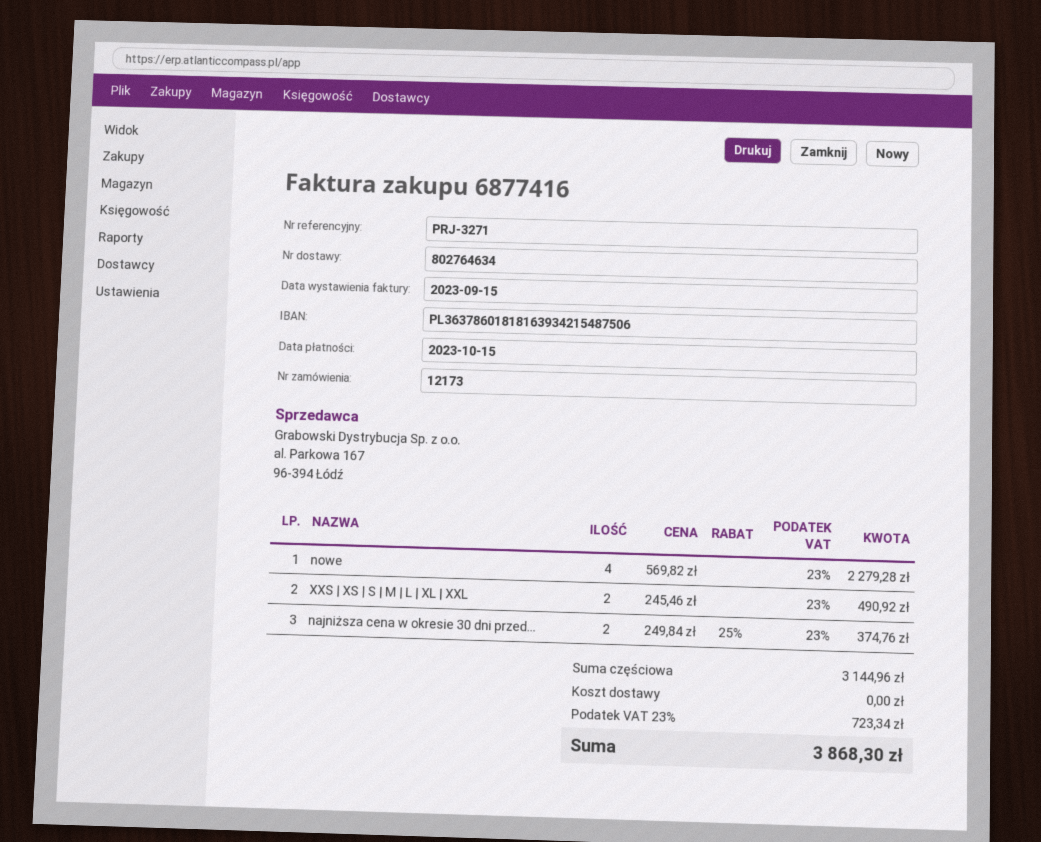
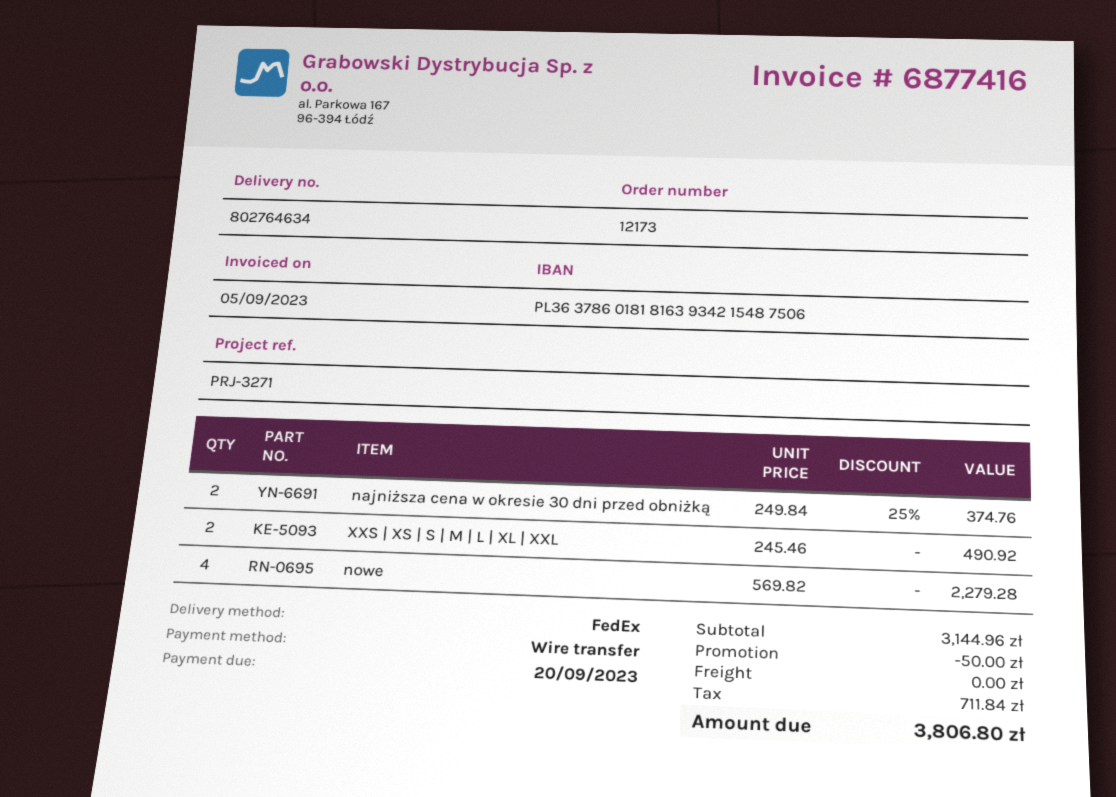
invoice date: 2023-09-15 -> 2023-09-05
due date: 2023-10-15 -> 2023-09-20
discount: none -> 50.00
tax: 723.34 -> 711.84
total: 3868.30 -> 3806.80

